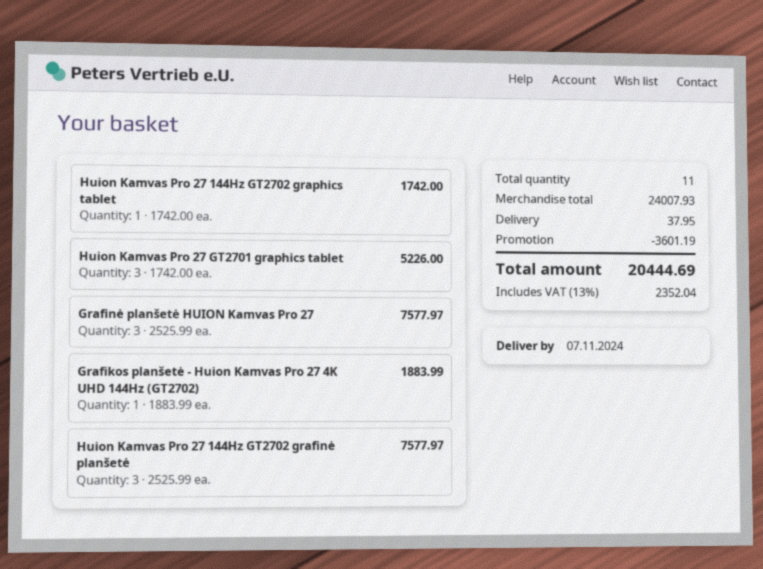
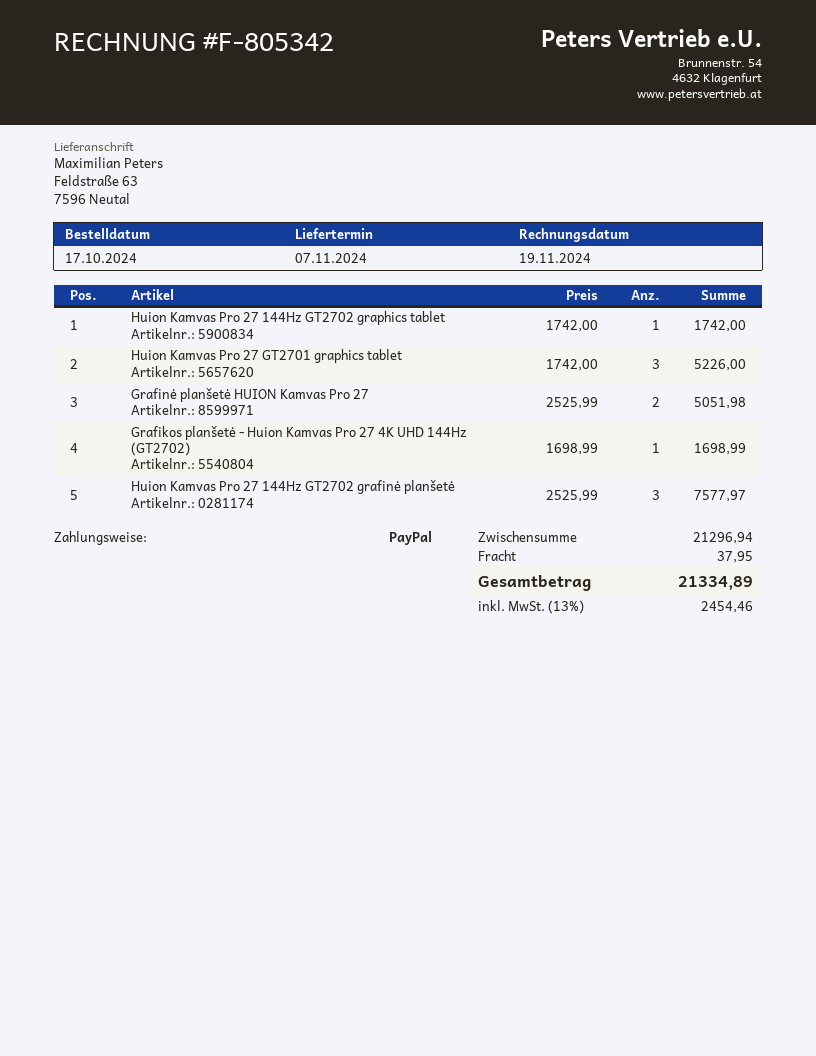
Grafinė planšetė HUION Kamvas Pro 27: 3 x 2525.99 = 7577.97 -> 2 x 2525.99 = 5051.98
Grafikos planšetė - Huion Kamvas Pro 27 4K UHD 144Hz (GT2702): 1 x 1883.99 = 1883.99 -> 1 x 1698.99 = 1698.99
subtotal: 24007.93 -> 21296.94
discount: 3601.19 -> none
tax: 13% = 2352.04 -> 13% = 2454.46
total: 20444.69 -> 21334.89

